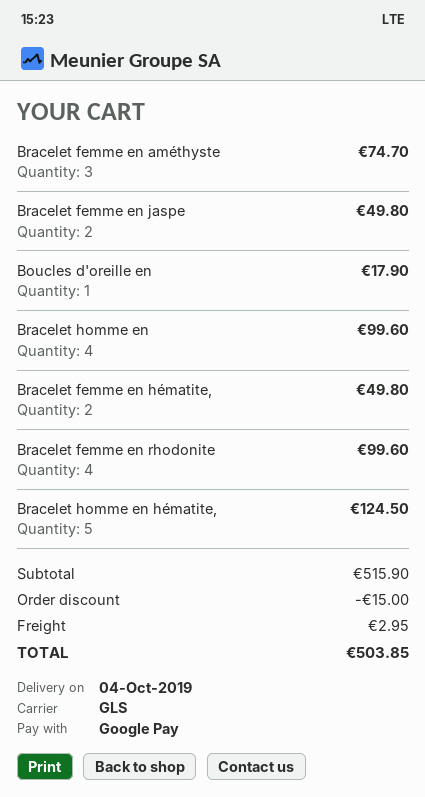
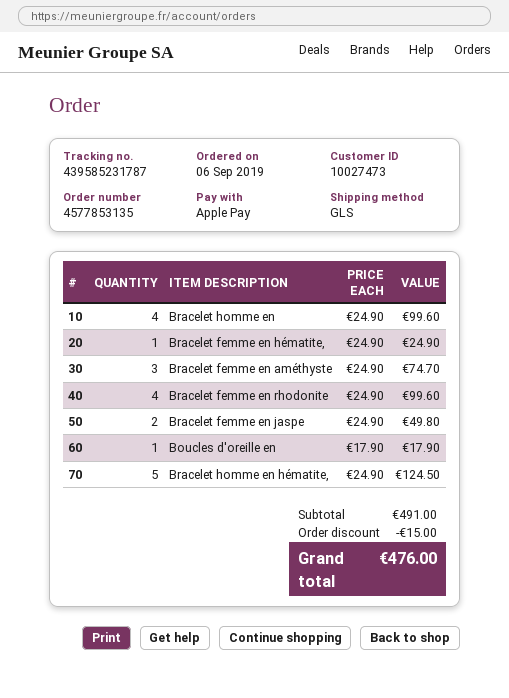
payment method: Google Pay -> Apple Pay
Bracelet femme en hématite,: 2 for 49.80 -> 1 for 24.90
subtotal: 515.90 -> 491.00
shipping: 2.95 -> none
total: 503.85 -> 476.00

